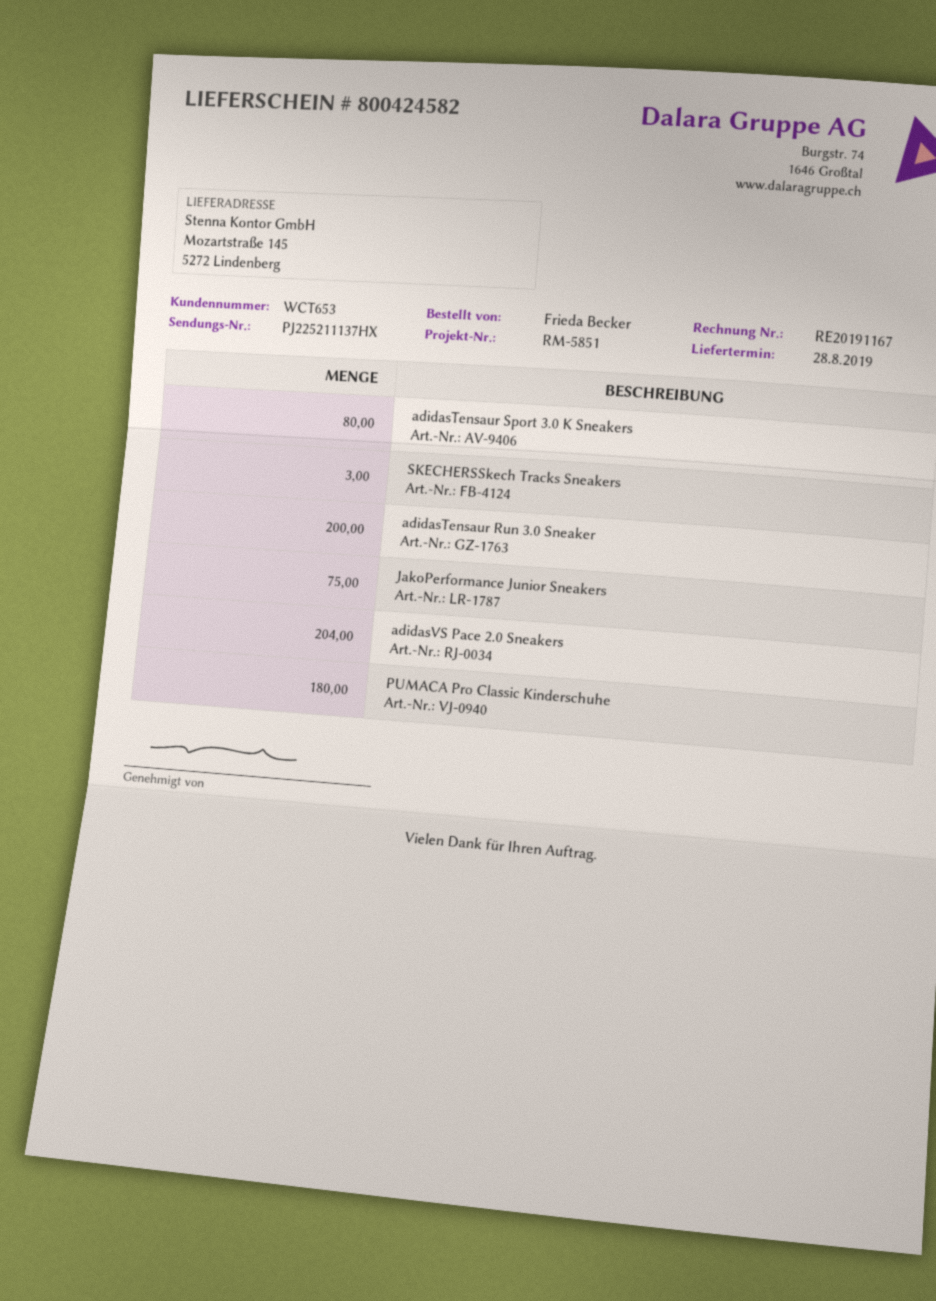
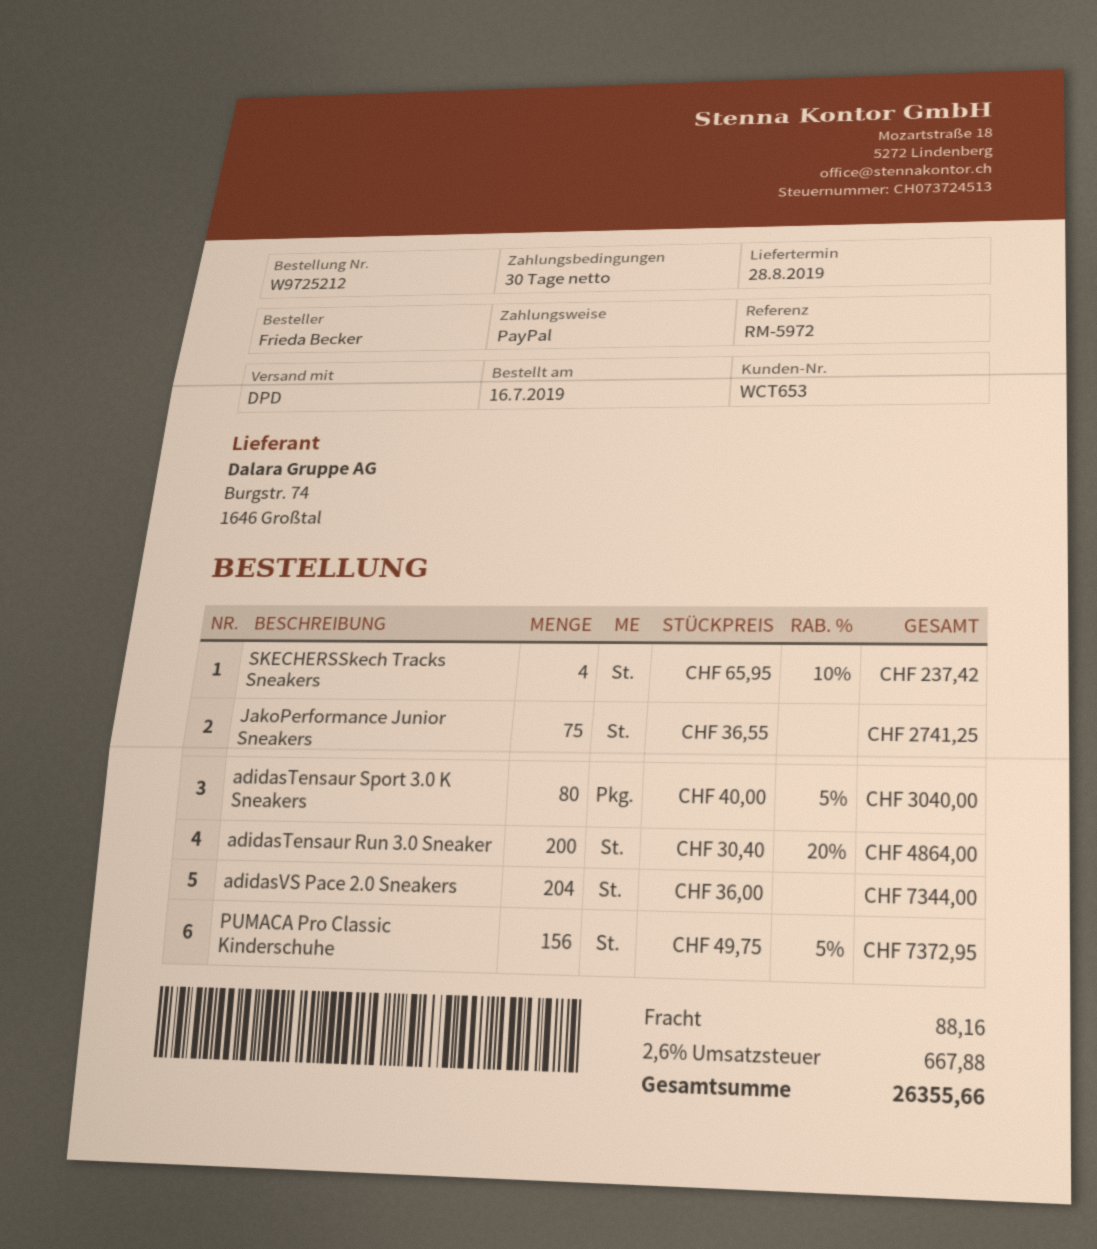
reference: RM-5851 -> RM-5972
SKECHERSSkech Tracks Sneakers: 3 -> 4
PUMACA Pro Classic Kinderschuhe: 180 -> 156

